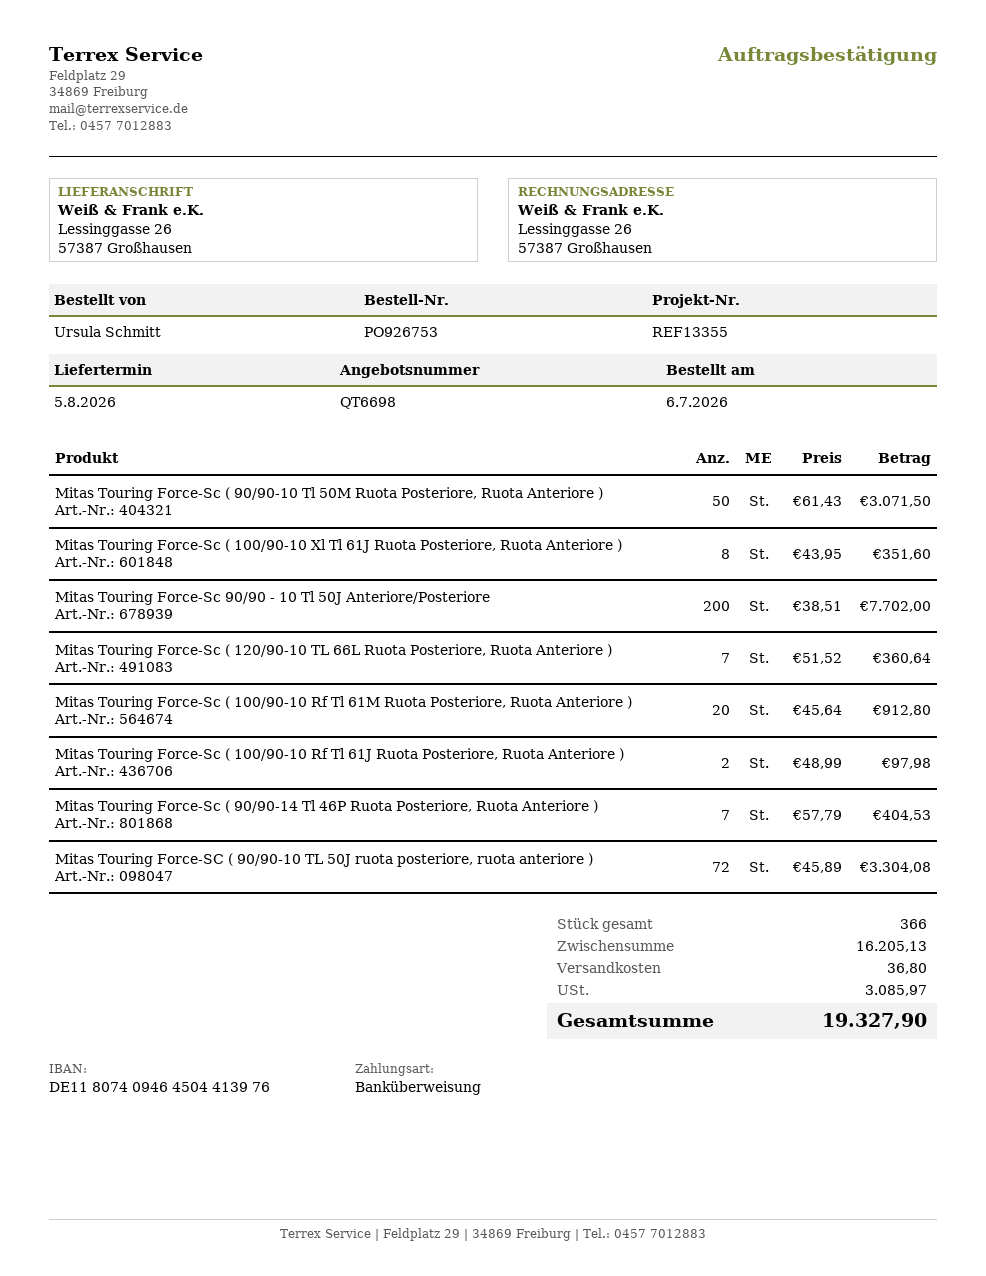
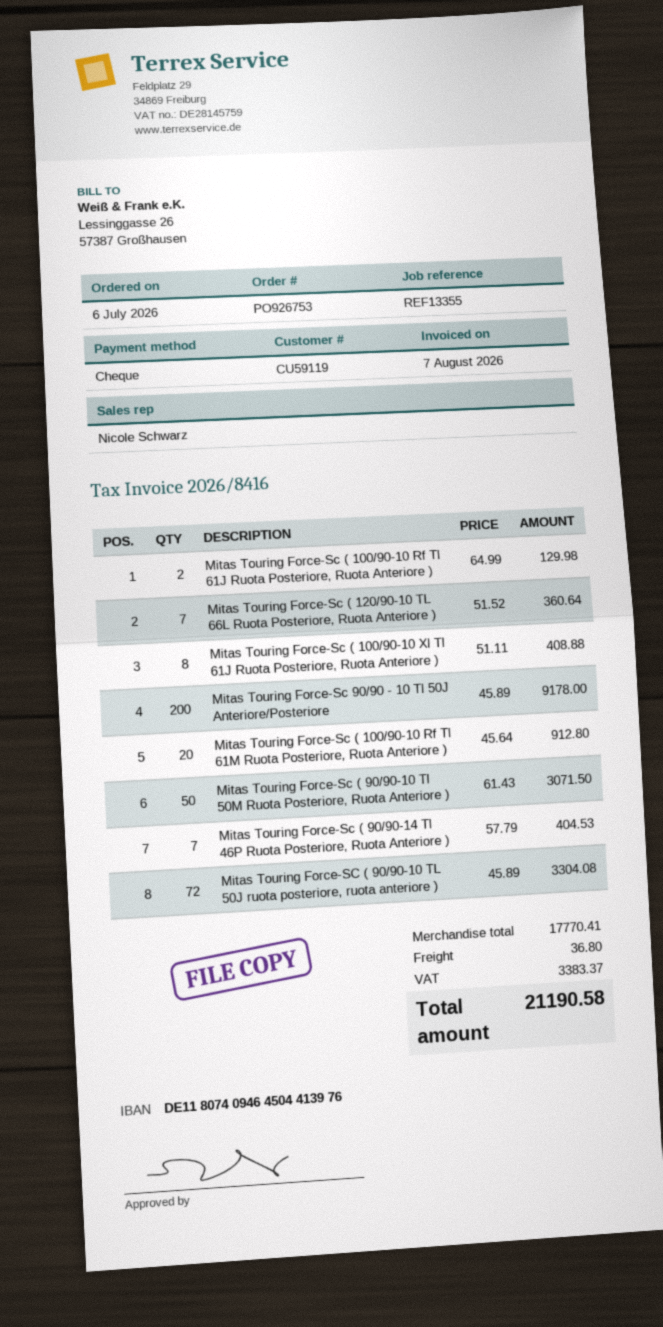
payment method: bank transfer -> cheque
Mitas Touring Force-Sc ( 100/90-10 Xl Tl 61J Ruota Posteriore, Ruota Anteriore ): 8 x 43.95 = 351.60 -> 8 x 51.11 = 408.88
Mitas Touring Force-Sc 90/90 - 10 Tl 50J Anteriore/Posteriore: 200 x 38.51 = 7702.00 -> 200 x 45.89 = 9178.00
Mitas Touring Force-Sc ( 100/90-10 Rf Tl 61J Ruota Posteriore, Ruota Anteriore ): 2 x 48.99 = 97.98 -> 2 x 64.99 = 129.98
subtotal: 16205.13 -> 17770.41
tax: 3085.97 -> 3383.37
total: 19327.90 -> 21190.58

